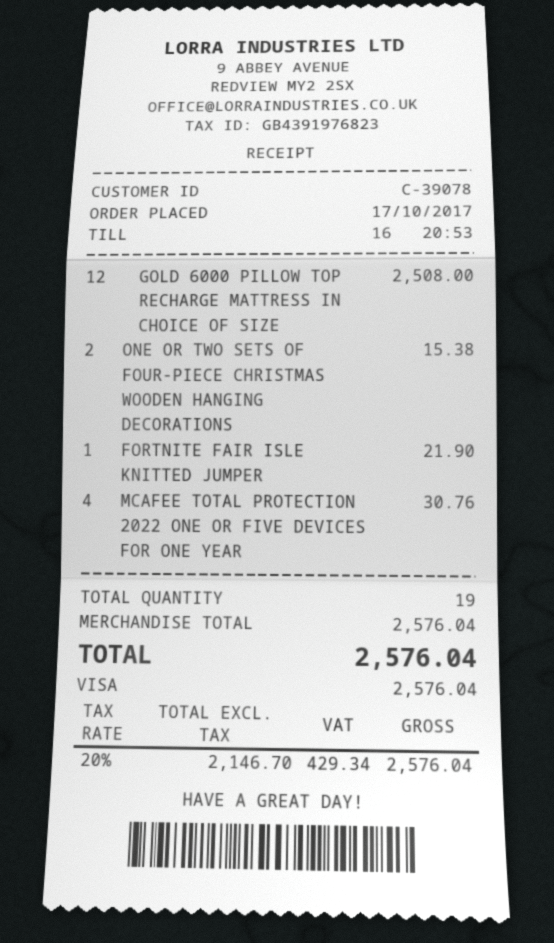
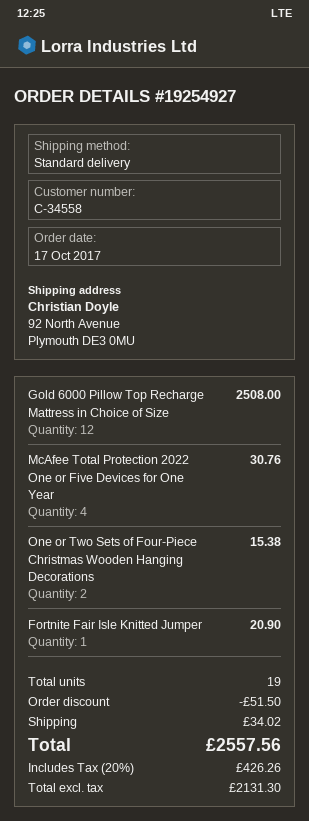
customer number: C-39078 -> C-34558
FORTNITE FAIR ISLE KNITTED JUMPER: 1 for 21.90 -> 1 for 20.90
discount: none -> 51.50
shipping: none -> 34.02
net: 2146.70 -> 2131.30
tax: 20% = 429.34 -> 20% = 426.26
total: 2576.04 -> 2557.56

